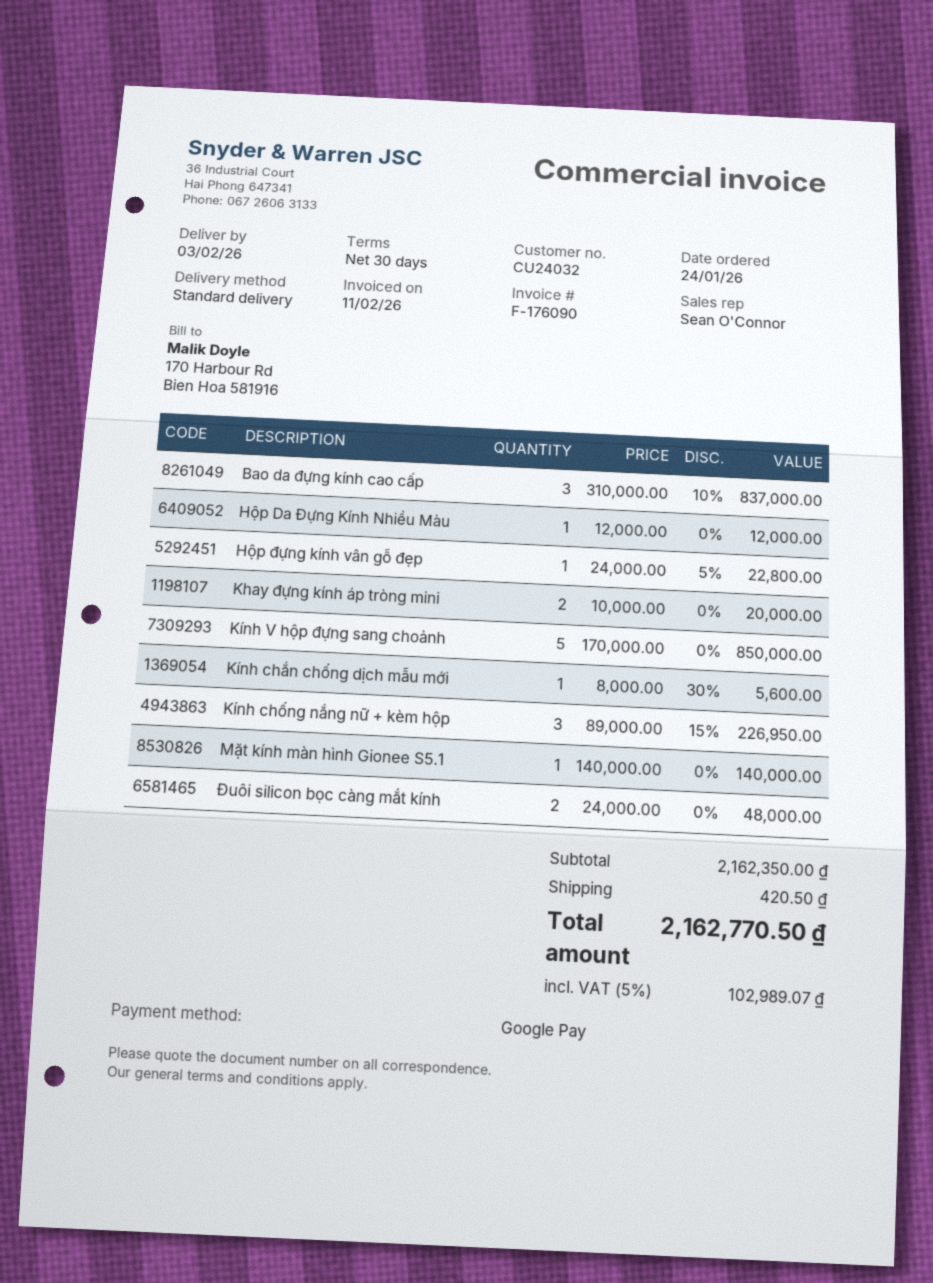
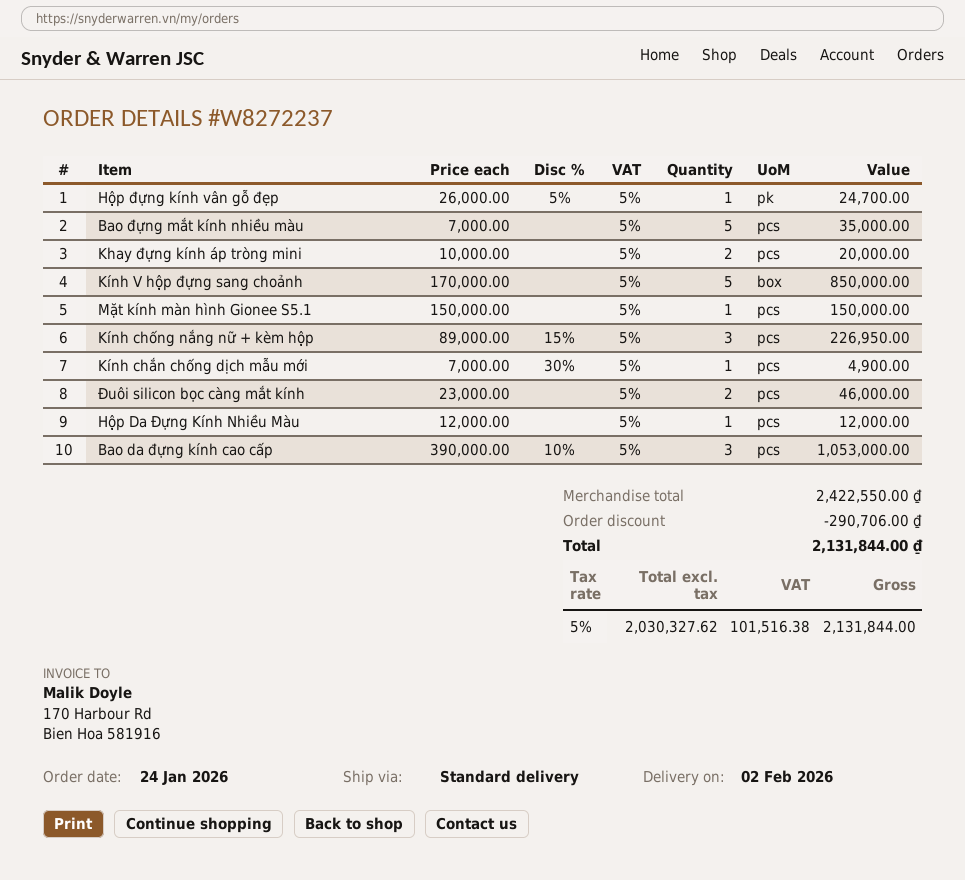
delivery date: 2026-02-03 -> 2026-02-02
Bao da đựng kính cao cấp: 3 x 310000.00 - 10% = 837000.00 -> 3 x 390000.00 - 10% = 1053000.00
Hộp đựng kính vân gỗ đẹp: 1 x 24000.00 - 5% = 22800.00 -> 1 x 26000.00 - 5% = 24700.00
Kính chắn chống dịch mẫu mới: 1 x 8000.00 - 30% = 5600.00 -> 1 x 7000.00 - 30% = 4900.00
Mặt kính màn hình Gionee S5.1: 1 x 140000.00 = 140000.00 -> 1 x 150000.00 = 150000.00
Đuôi silicon bọc càng mắt kính: 2 x 24000.00 = 48000.00 -> 2 x 23000.00 = 46000.00
Bao đựng mắt kính nhiều màu: none -> 5 x 7000.00 = 35000.00
subtotal: 2162350.00 -> 2422550.00
discount: none -> 290706.00
shipping: 420.50 -> none
tax: 5% = 102989.07 -> 5% = 101516.38
total: 2162770.50 -> 2131844.00

